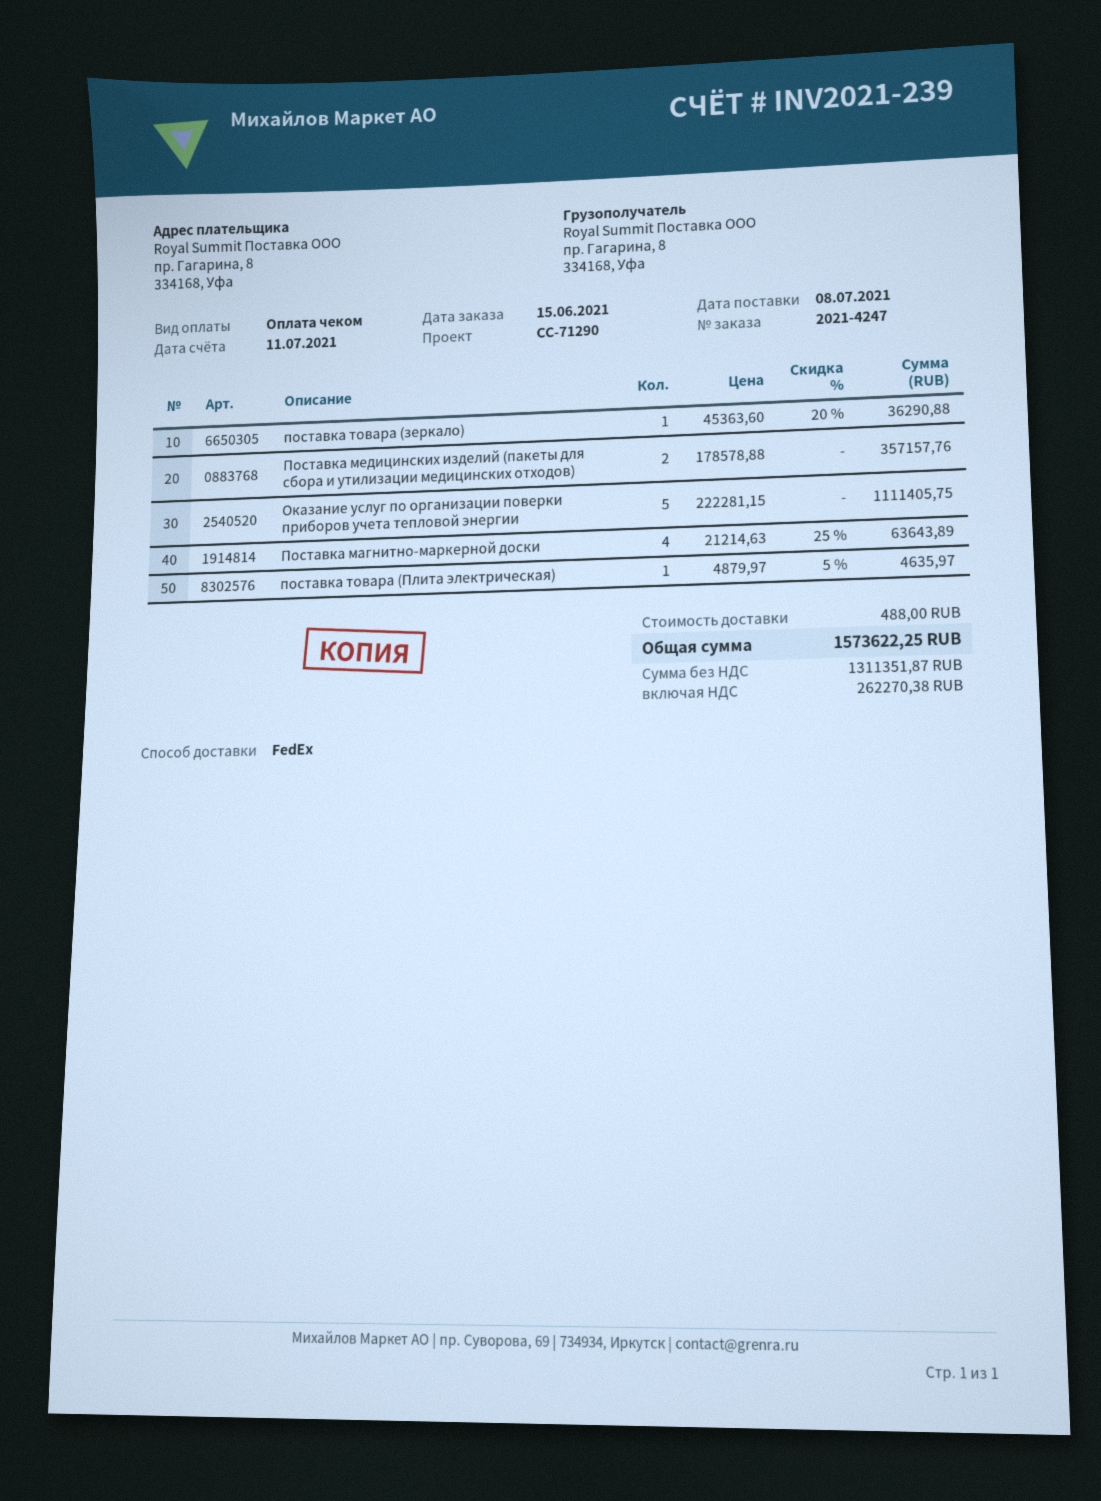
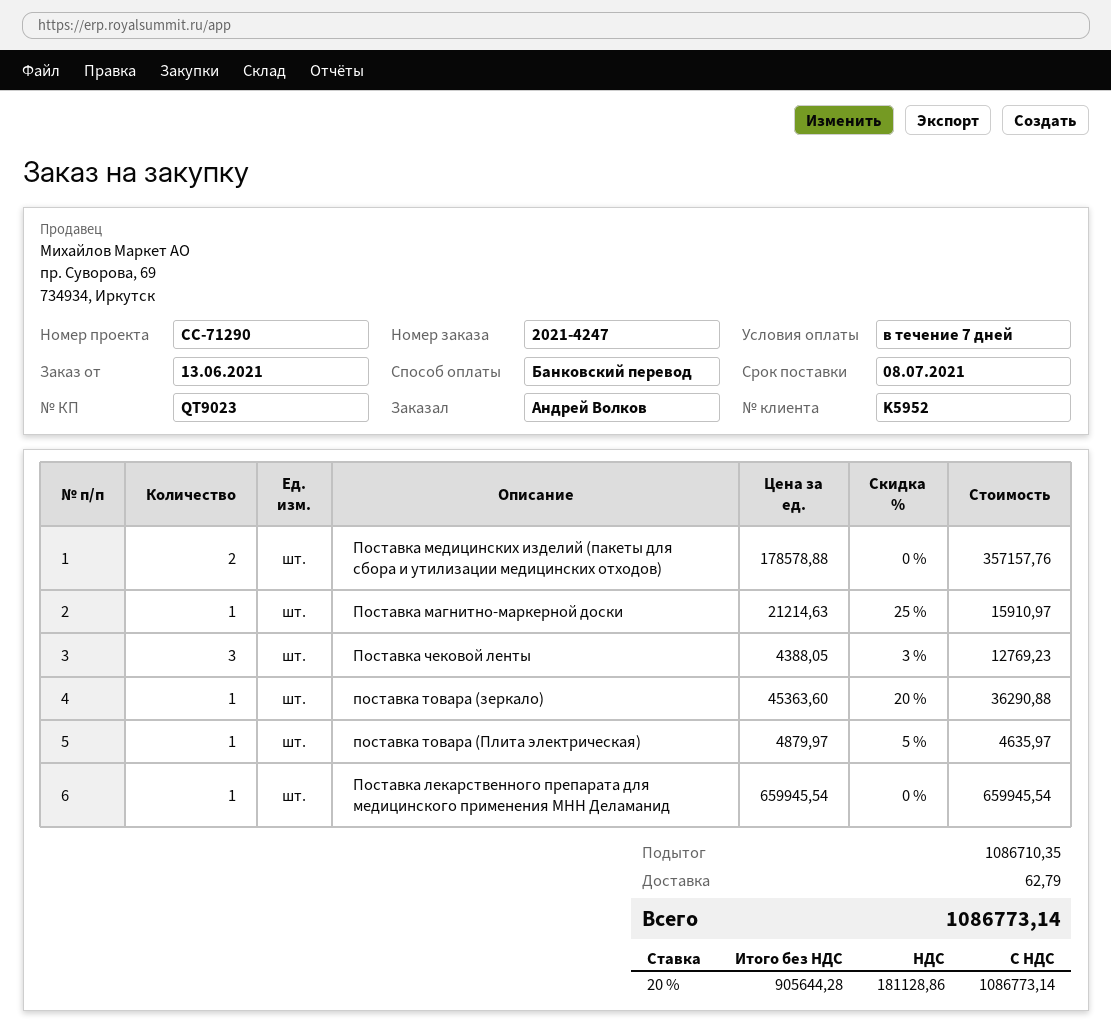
order date: 2021-06-15 -> 2021-06-13
payment method: cheque -> bank transfer
Оказание услуг по организации поверки приборов учета тепловой энергии: 5 x 222281.15 = 1111405.75 -> none
Поставка магнитно-маркерной доски: 4 x 21214.63 - 25% = 63643.89 -> 1 x 21214.63 - 25% = 15910.97
Поставка чековой ленты: none -> 3 x 4388.05 - 3% = 12769.23
Поставка лекарственного препарата для медицинского применения МНН Деламанид: none -> 1 x 659945.54 = 659945.54
shipping: 488.00 -> 62.79
net: 1311351.87 -> 905644.28
tax: 262270.38 -> 181128.86
total: 1573622.25 -> 1086773.14

